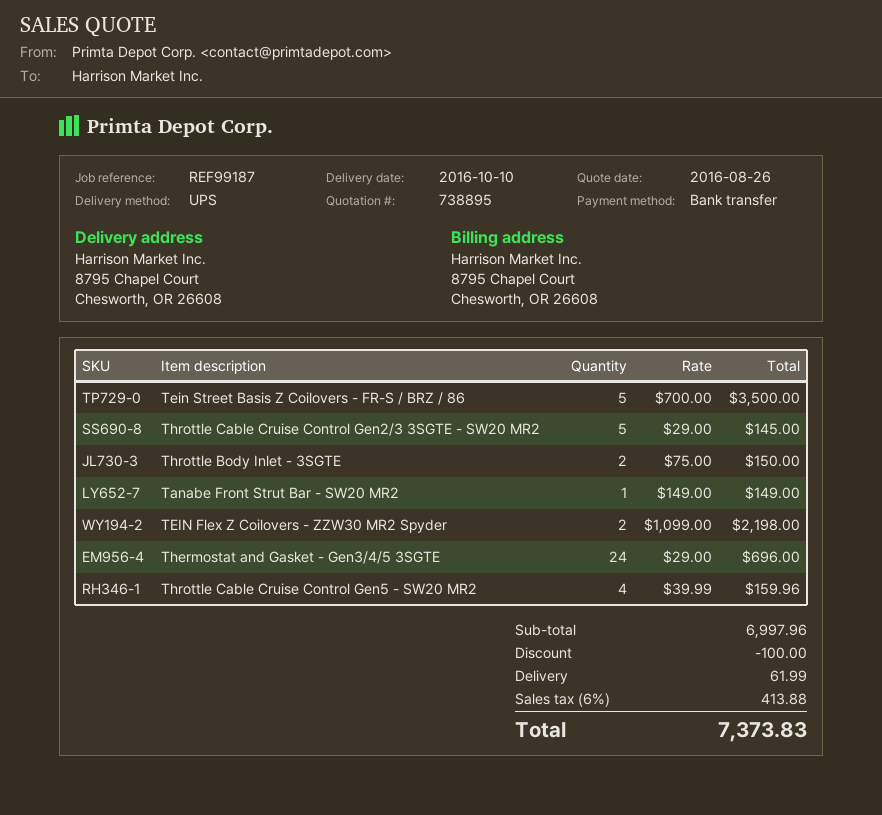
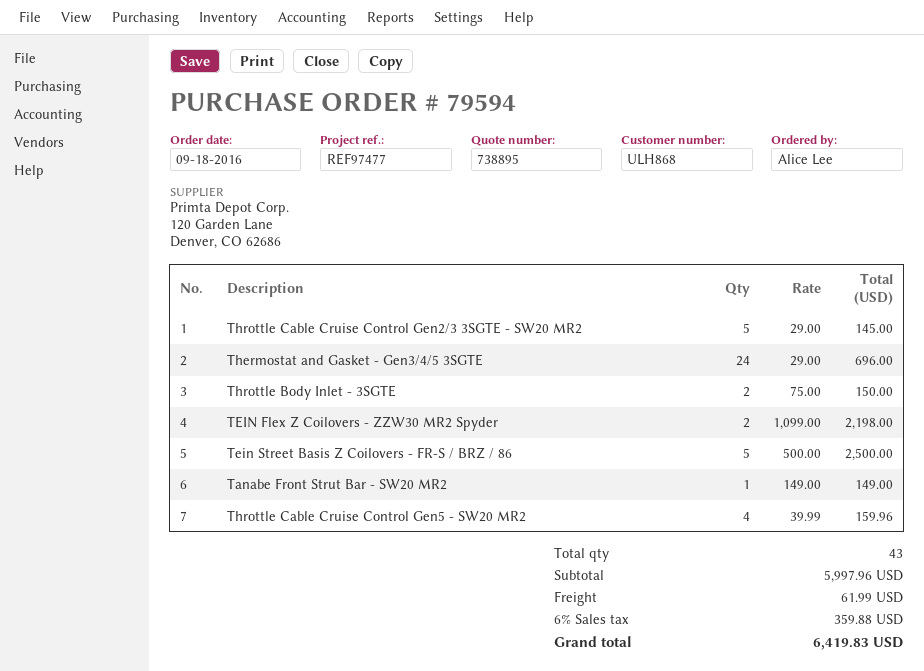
reference: REF99187 -> REF97477
Tein Street Basis Z Coilovers - FR-S / BRZ / 86: 5 x 700.00 = 3500.00 -> 5 x 500.00 = 2500.00
subtotal: 6997.96 -> 5997.96
discount: 100.00 -> none
tax: 6% = 413.88 -> 6% = 359.88
total: 7373.83 -> 6419.83

